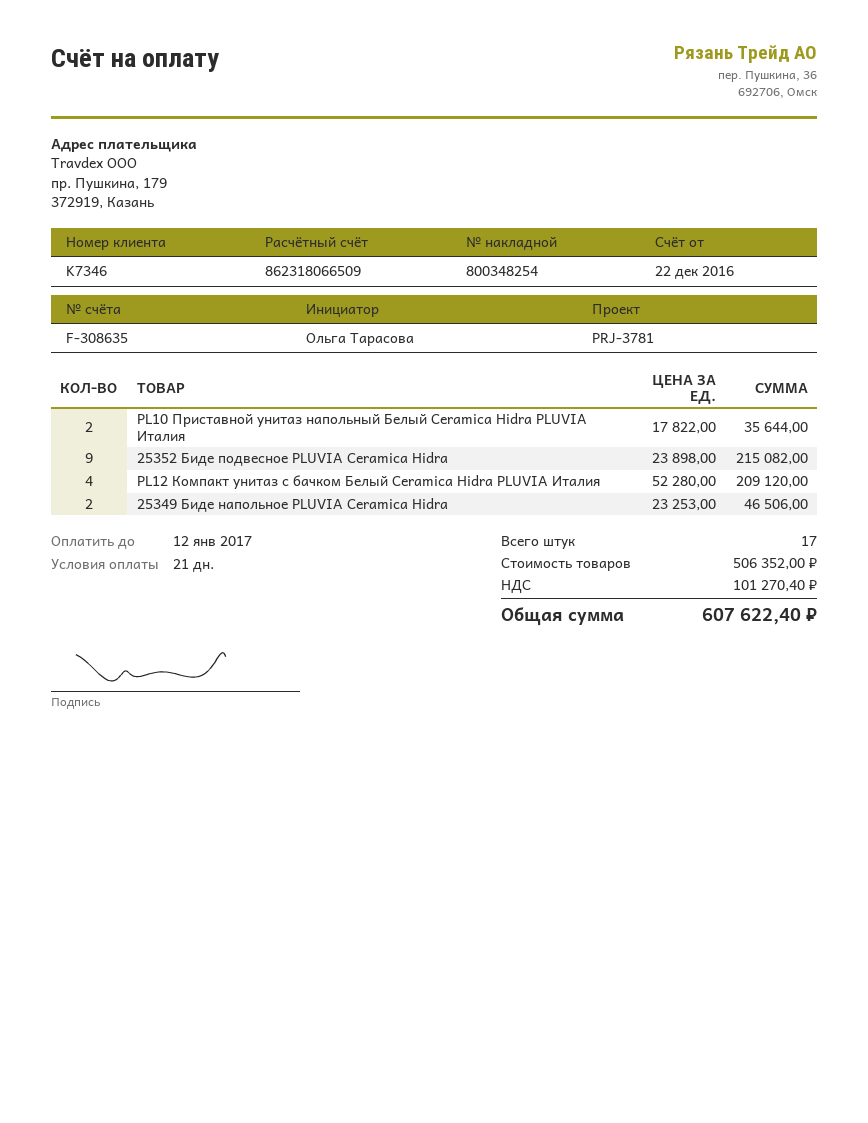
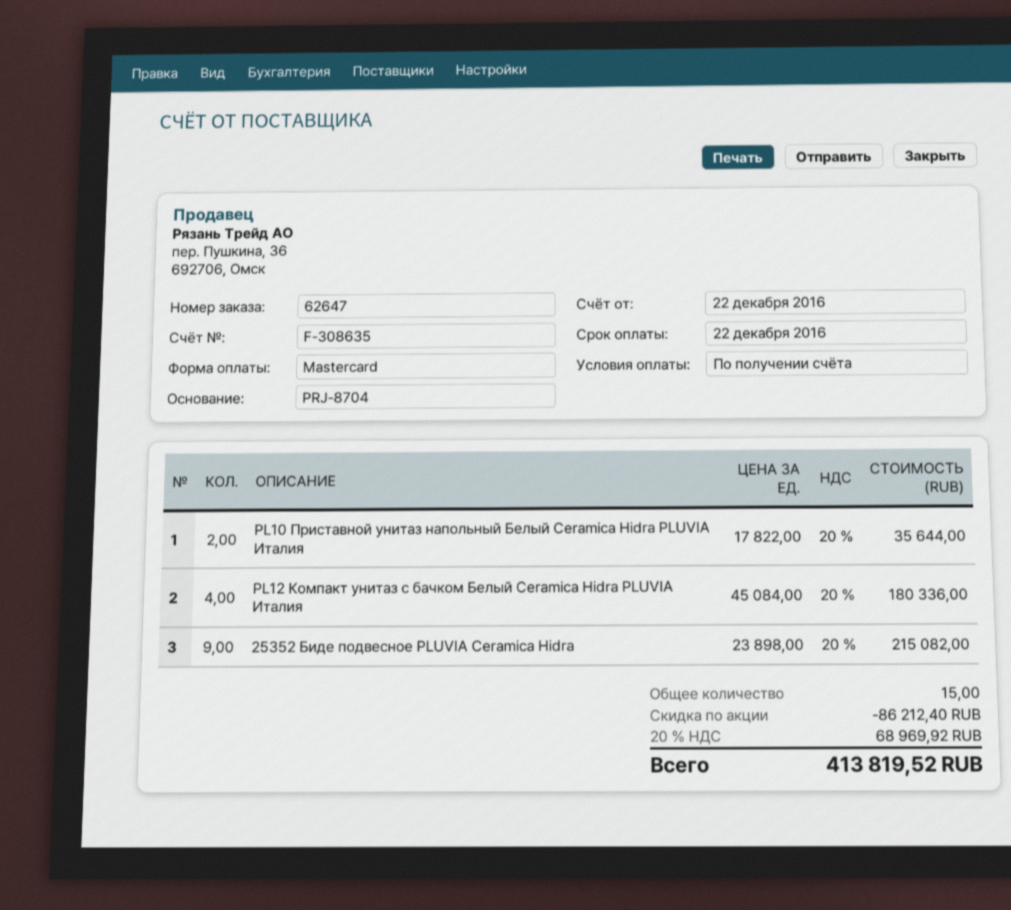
payment terms: 21 days -> on receipt
due date: 2017-01-12 -> 2016-12-22
reference: PRJ-3781 -> PRJ-8704
PL12 Компакт унитаз с бачком Белый Ceramica Hidra PLUVIA Италия: 4 x 52280.00 = 209120.00 -> 4 x 45084.00 = 180336.00
25349 Биде напольное PLUVIA Ceramica Hidra: 2 x 23253.00 = 46506.00 -> none
total quantity: 17 -> 15
discount: none -> 86212.40
tax: 101270.40 -> 68969.92
total: 607622.40 -> 413819.52

